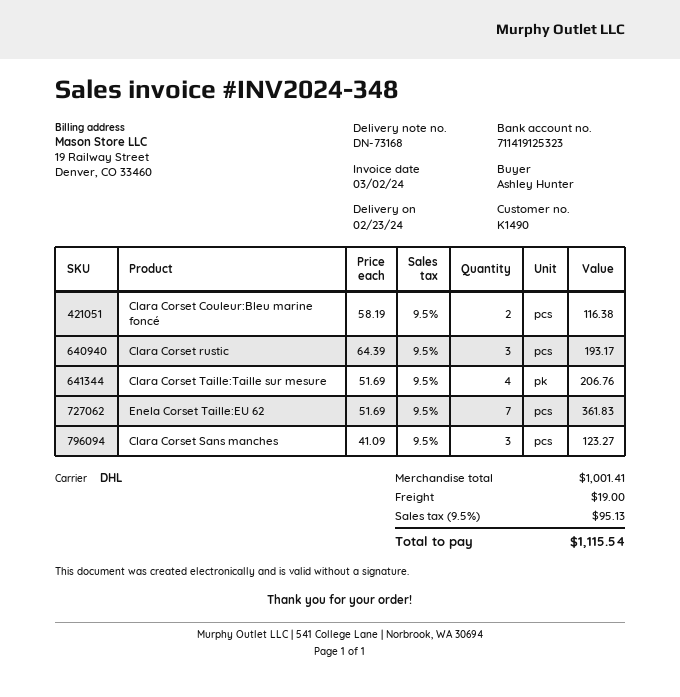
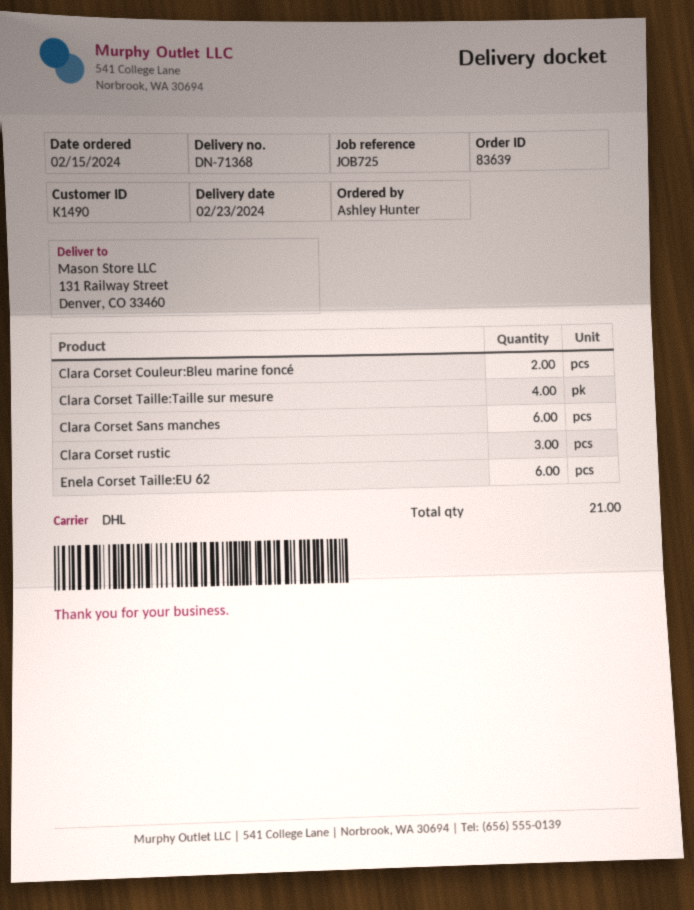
delivery note number: DN-73168 -> DN-71368
Enela Corset Taille:EU 62: 7 -> 6
Clara Corset Sans manches: 3 -> 6

